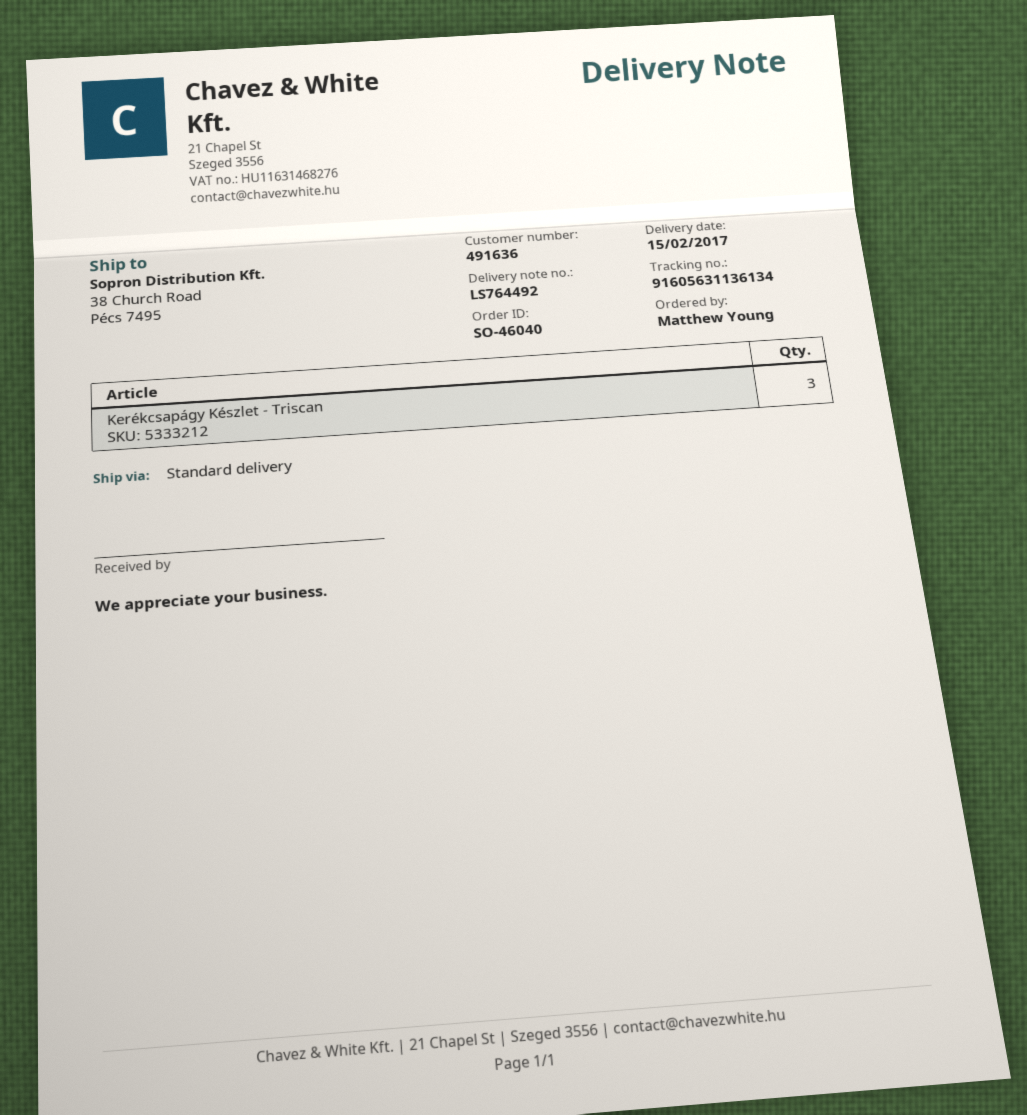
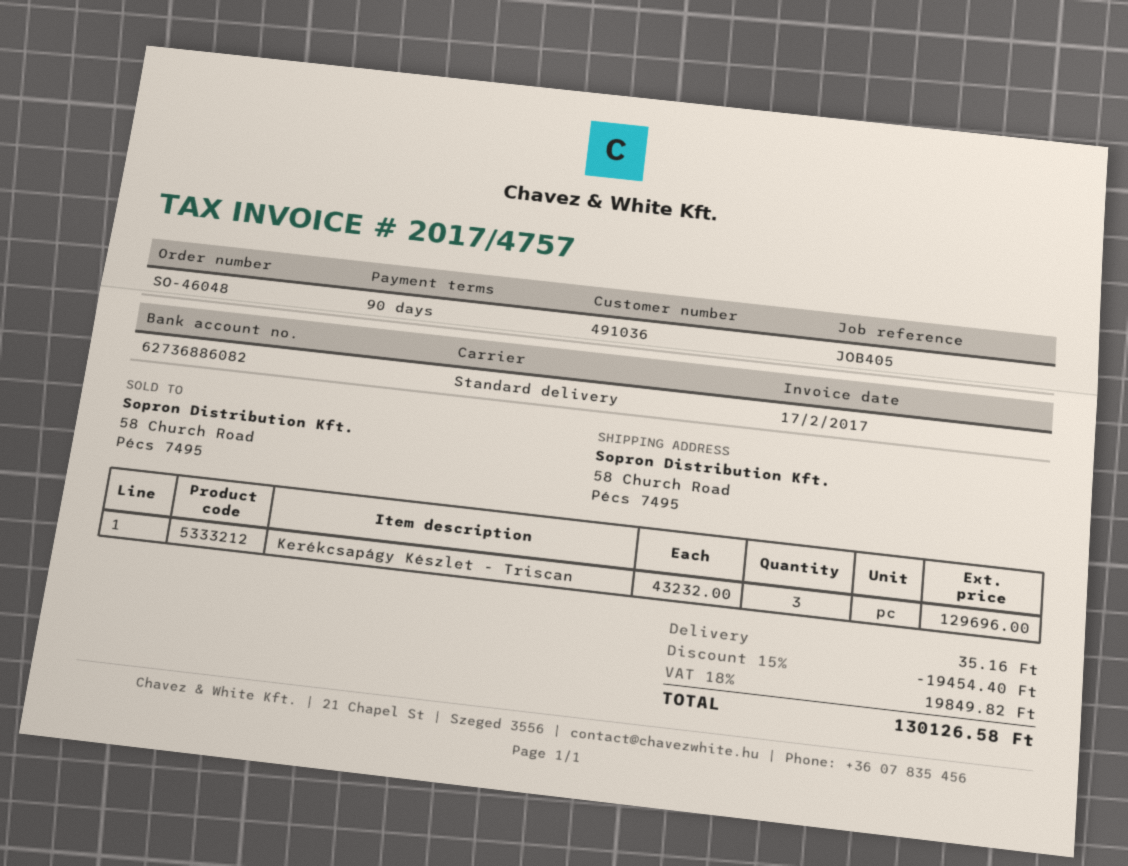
order number: SO-46040 -> SO-46048
customer number: 491636 -> 491036
ship to: 38 Church Road, Pécs 7495 -> 58 Church Road, Pécs 7495

